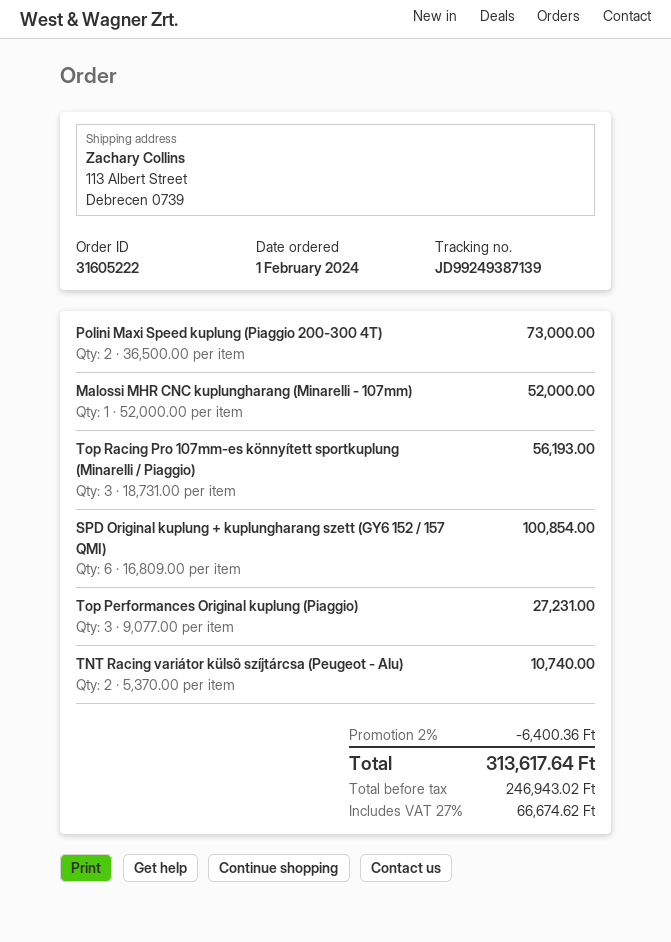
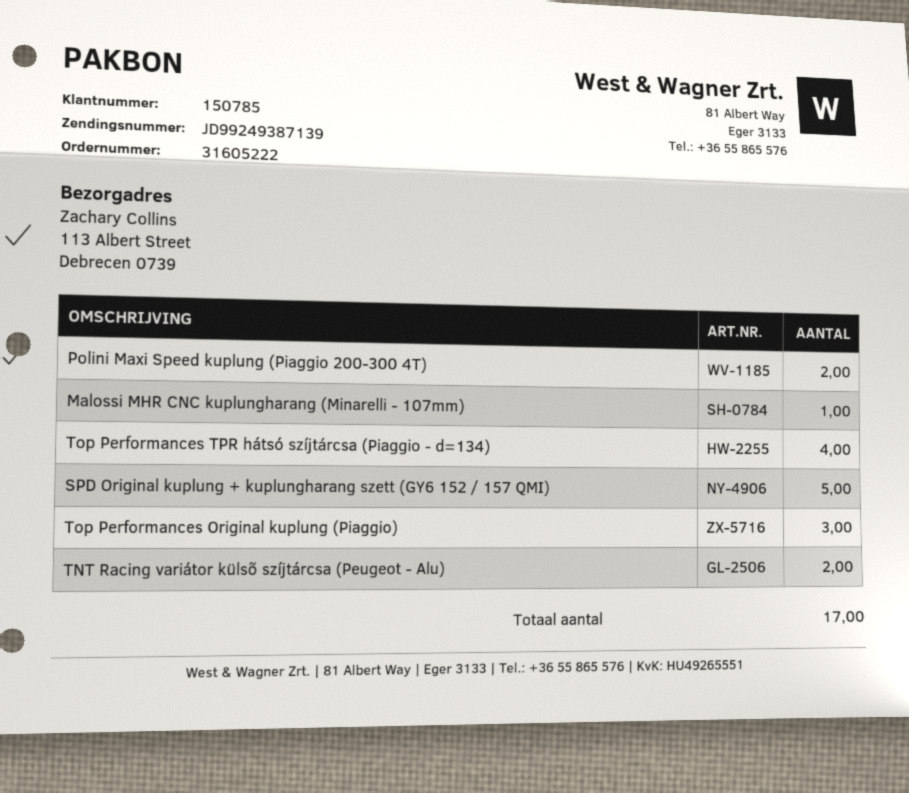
Top Racing Pro 107mm-es könnyített sportkuplung (Minarelli / Piaggio): 3 -> none
SPD Original kuplung + kuplungharang szett (GY6 152 / 157 QMI): 6 -> 5
Top Performances TPR hátsó szíjtárcsa (Piaggio - d=134): none -> 4

